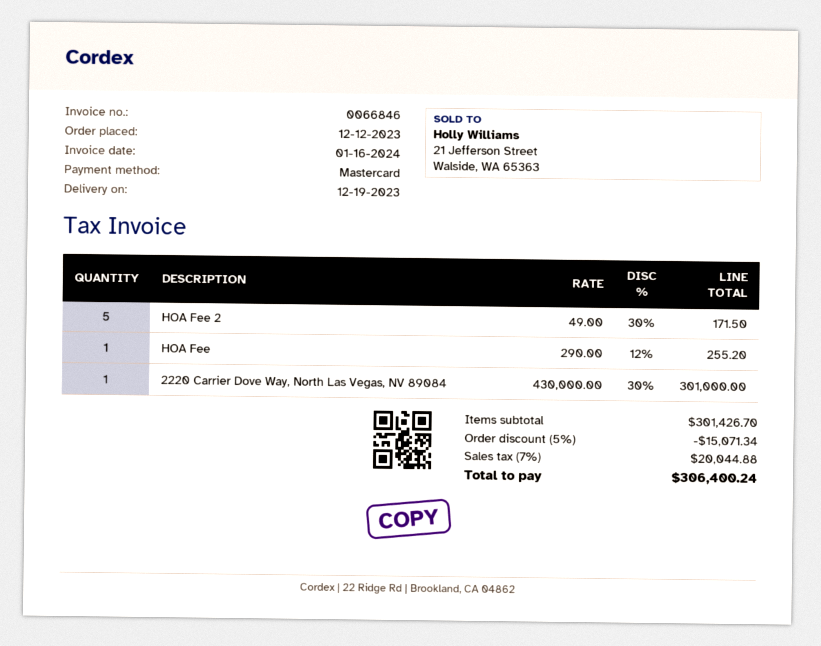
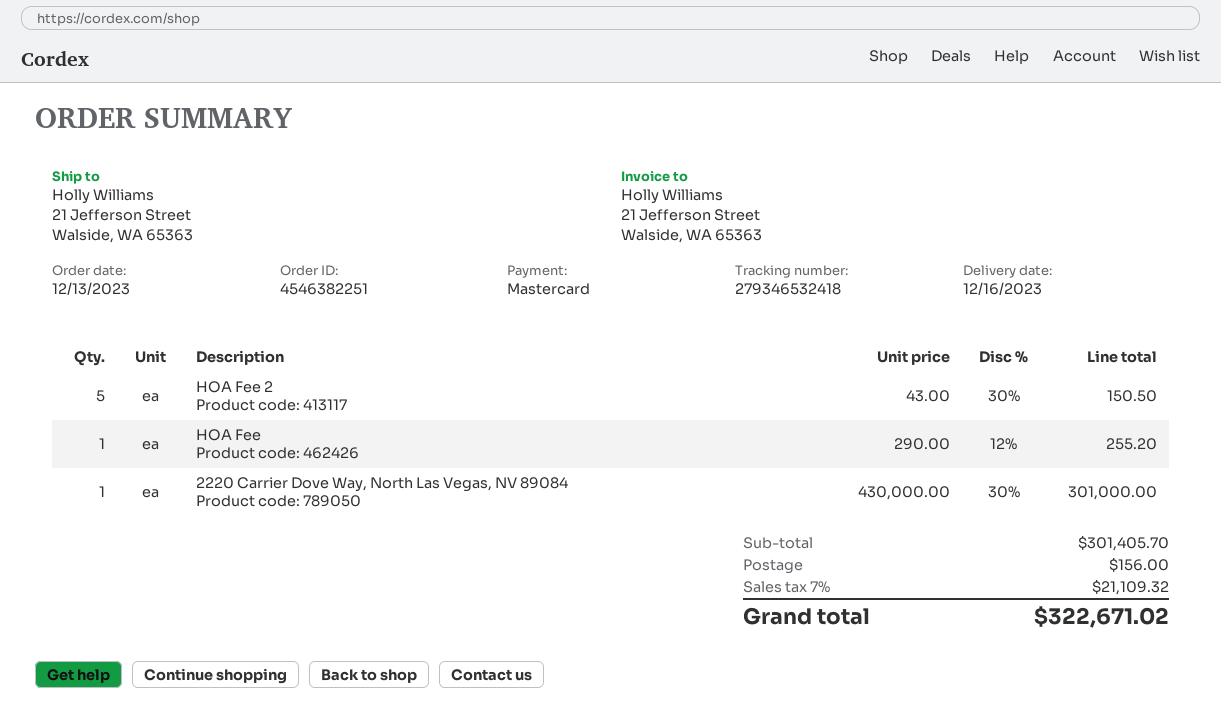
order date: 2023-12-12 -> 2023-12-13
delivery date: 2023-12-19 -> 2023-12-16
HOA Fee 2: 5 x 49.00 - 30% = 171.50 -> 5 x 43.00 - 30% = 150.50
subtotal: 301426.70 -> 301405.70
discount: 5% = 15071.34 -> none
shipping: none -> 156.00
tax: 7% = 20044.88 -> 7% = 21109.32
total: 306400.24 -> 322671.02

